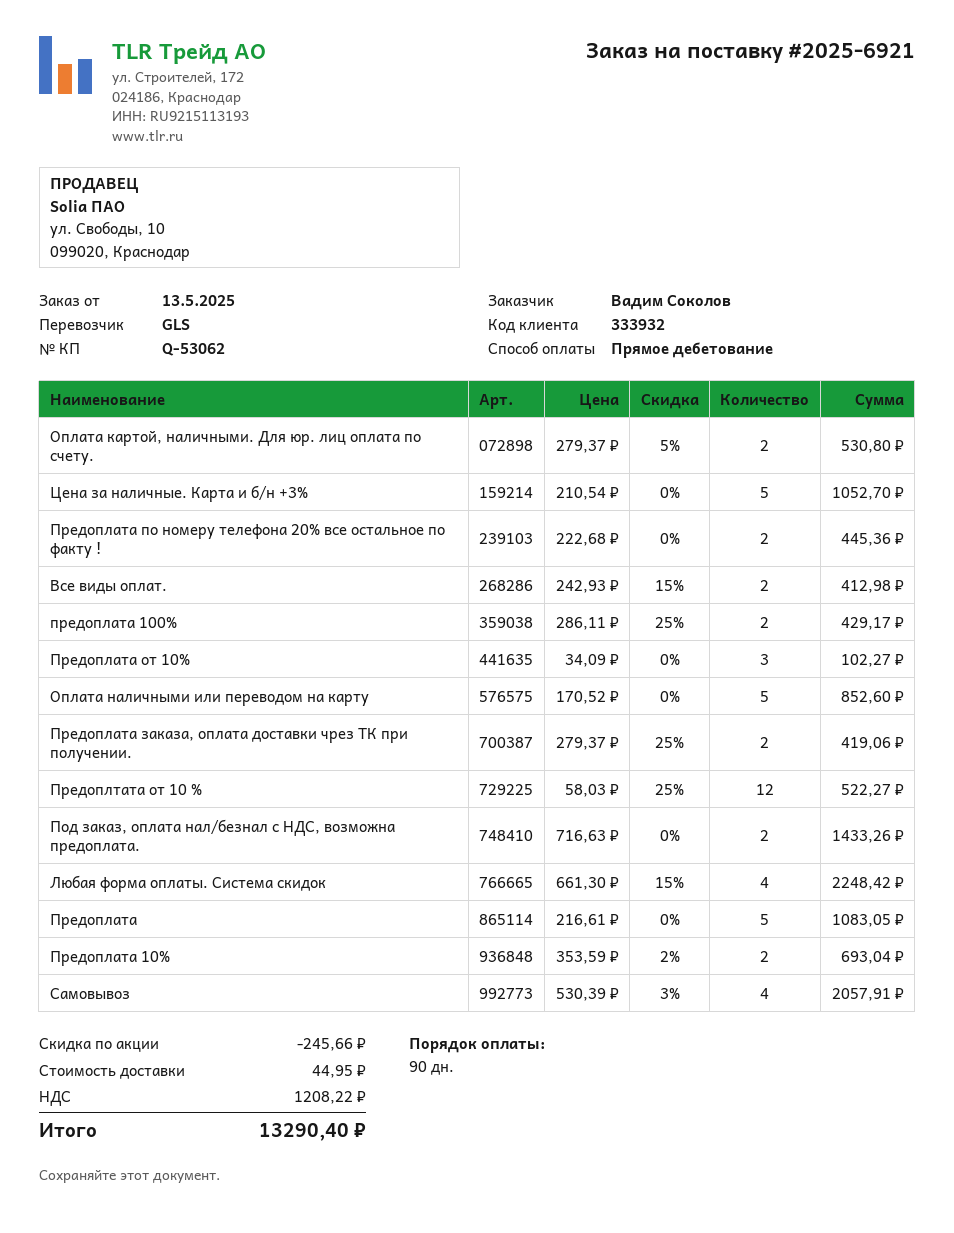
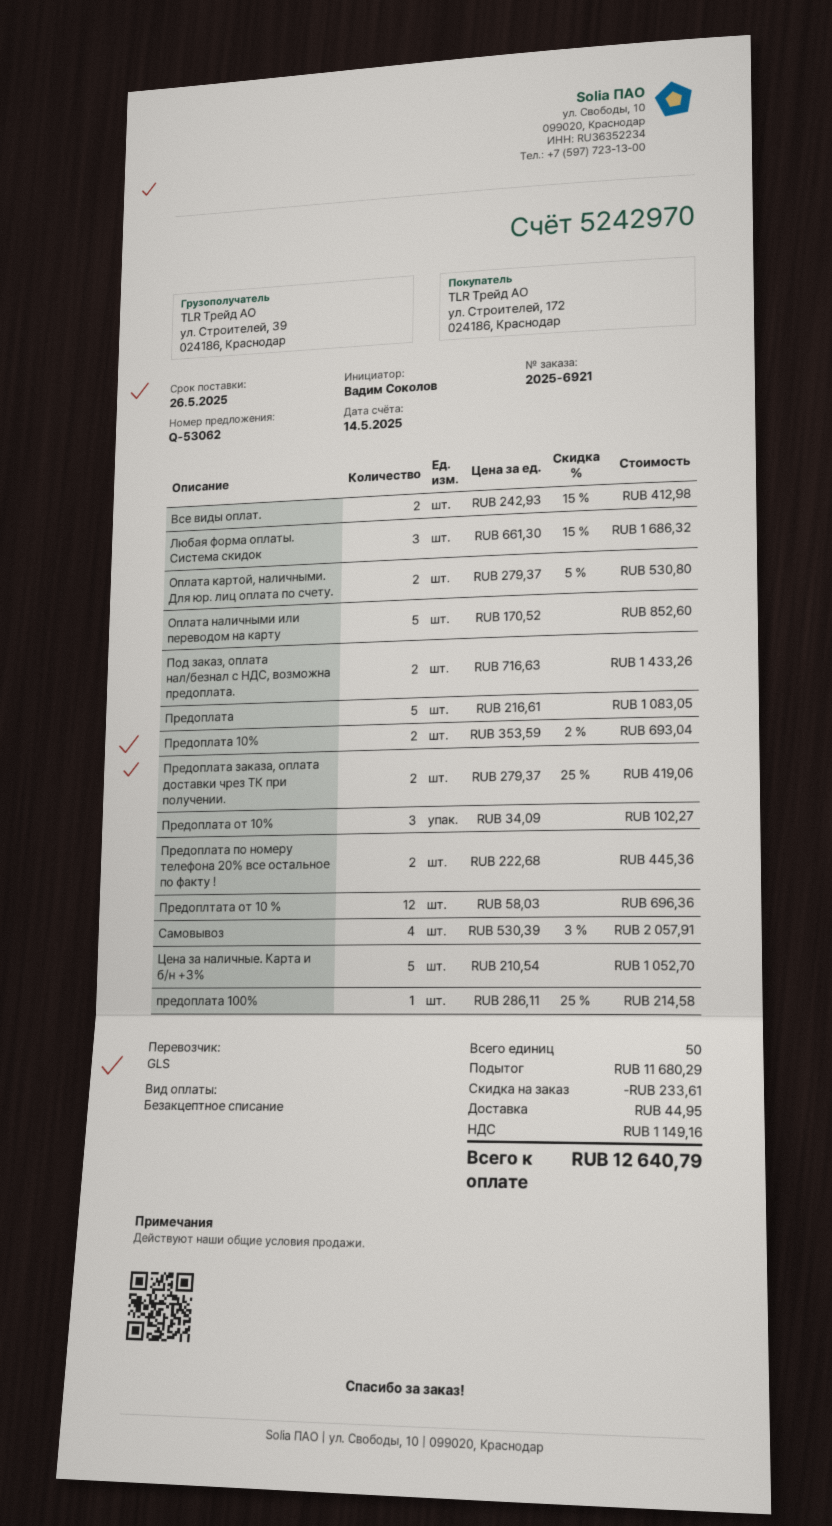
предоплата 100%: 2 x 286.11 - 25% = 429.17 -> 1 x 286.11 - 25% = 214.58
Предоплтата от 10 %: 12 x 58.03 - 25% = 522.27 -> 12 x 58.03 = 696.36
Любая форма оплаты. Система скидок: 4 x 661.30 - 15% = 2248.42 -> 3 x 661.30 - 15% = 1686.32
discount: 245.66 -> 233.61
tax: 1208.22 -> 1149.16
total: 13290.40 -> 12640.79

